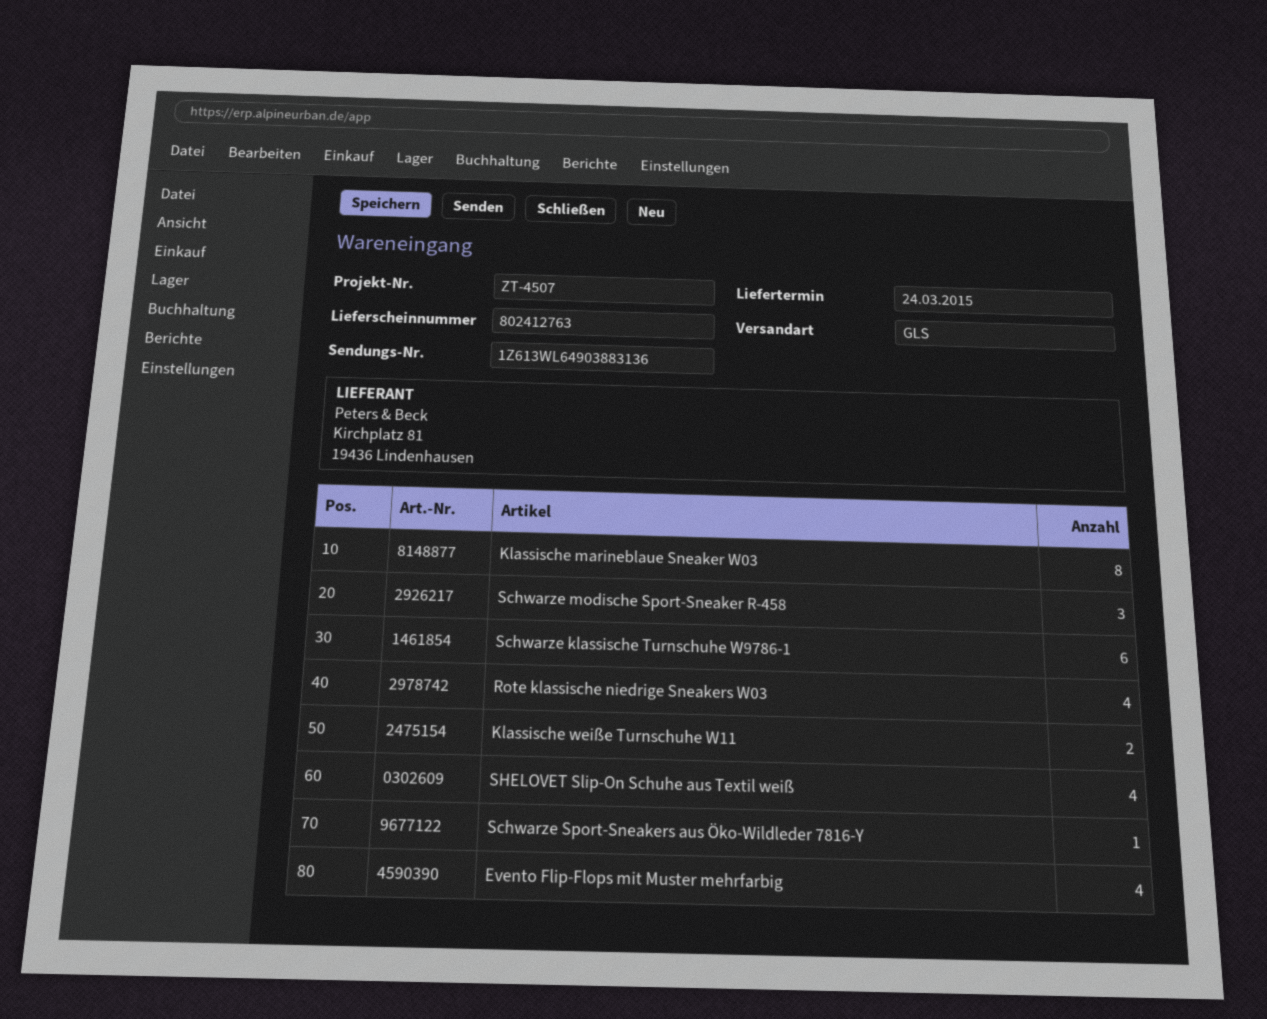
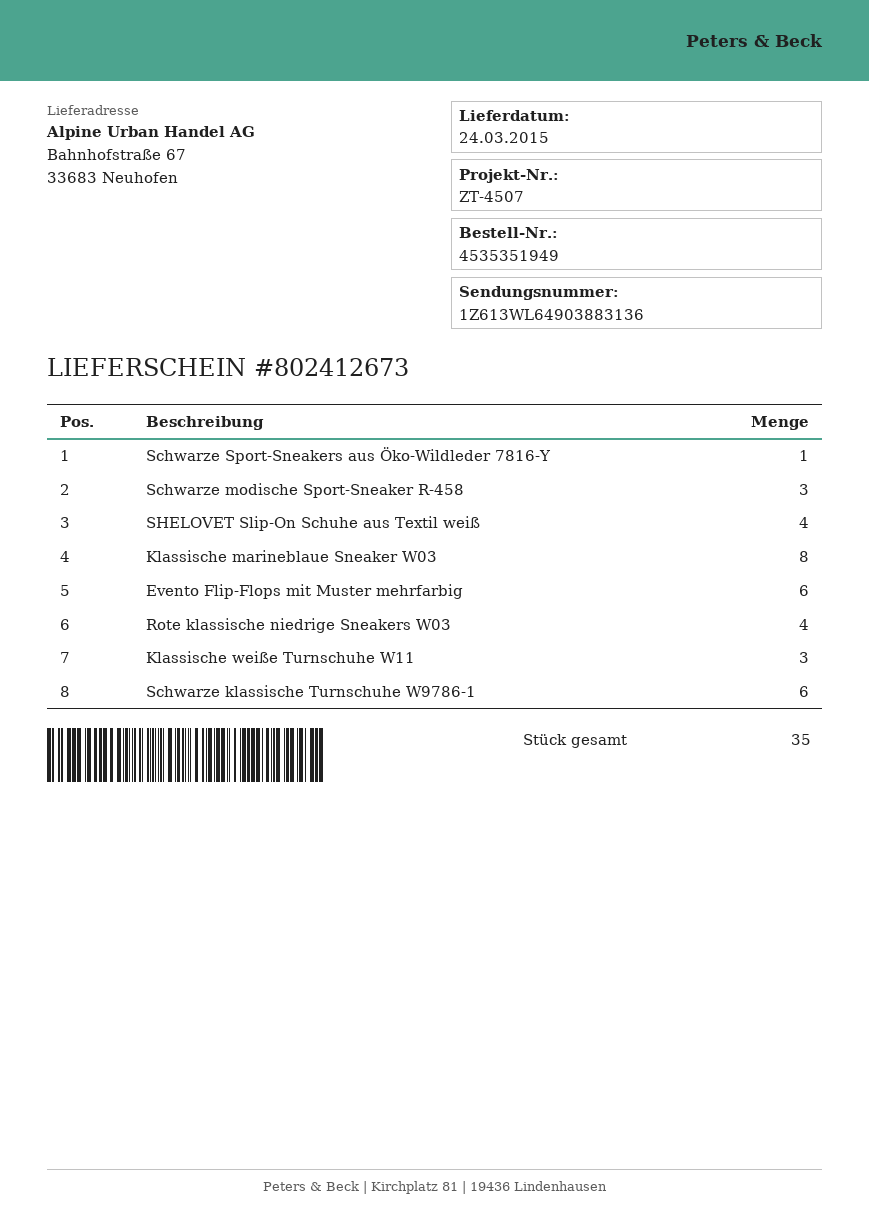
delivery note number: 802412763 -> 802412673
Klassische weiße Turnschuhe W11: 2 -> 3
Evento Flip-Flops mit Muster mehrfarbig: 4 -> 6

